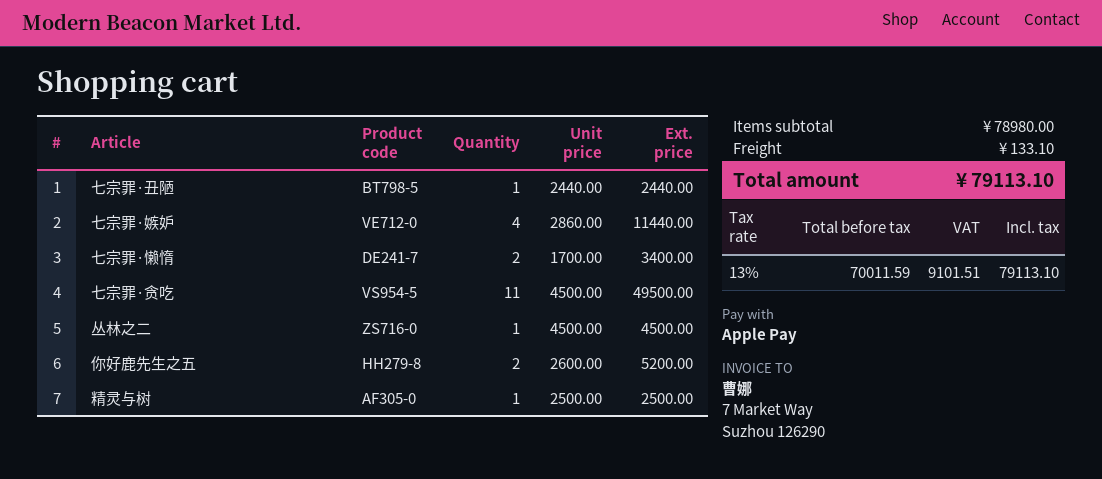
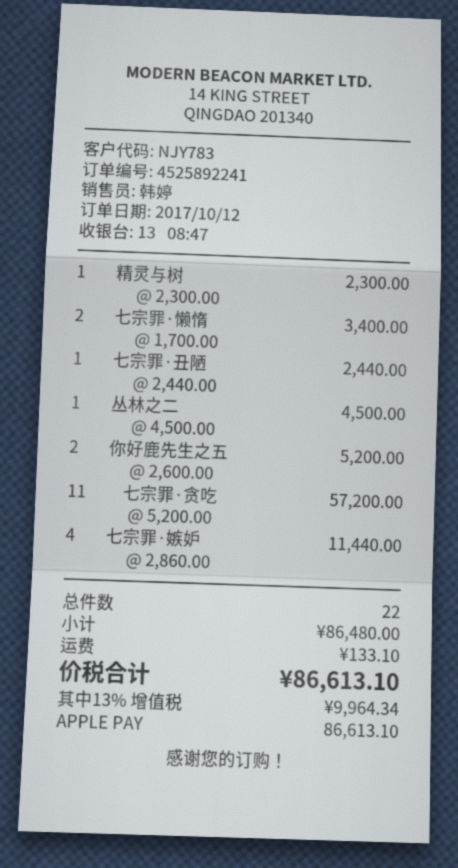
七宗罪·贪吃: 11 x 4500.00 = 49500.00 -> 11 x 5200.00 = 57200.00
精灵与树: 1 x 2500.00 = 2500.00 -> 1 x 2300.00 = 2300.00
subtotal: 78980.00 -> 86480.00
tax: 13% = 9101.51 -> 13% = 9964.34
total: 79113.10 -> 86613.10

